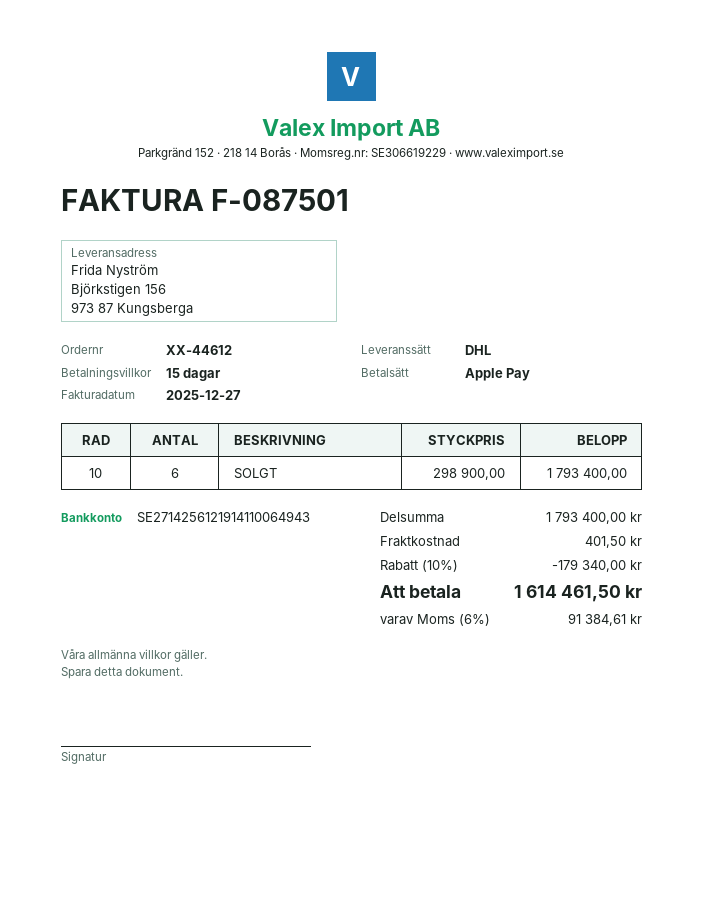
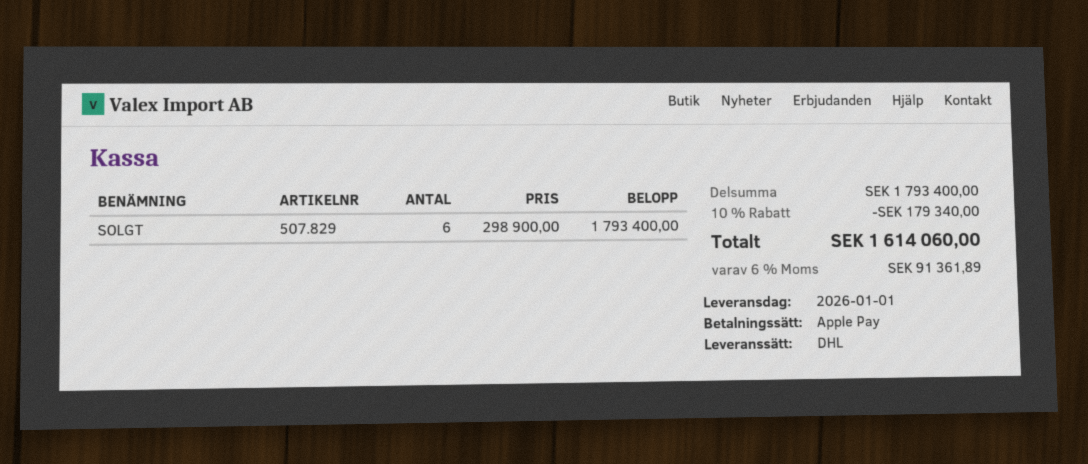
shipping: 401.50 -> none
tax: 6% = 91384.61 -> 6% = 91361.89
total: 1614461.50 -> 1614060.00

